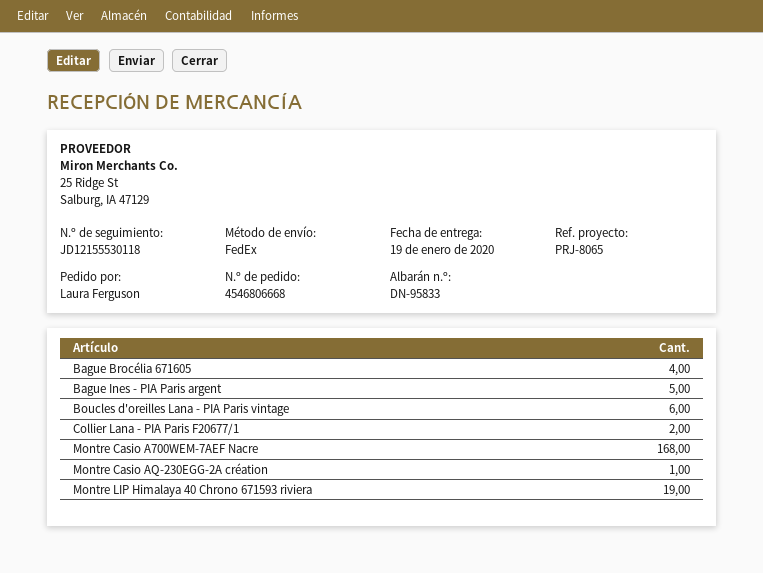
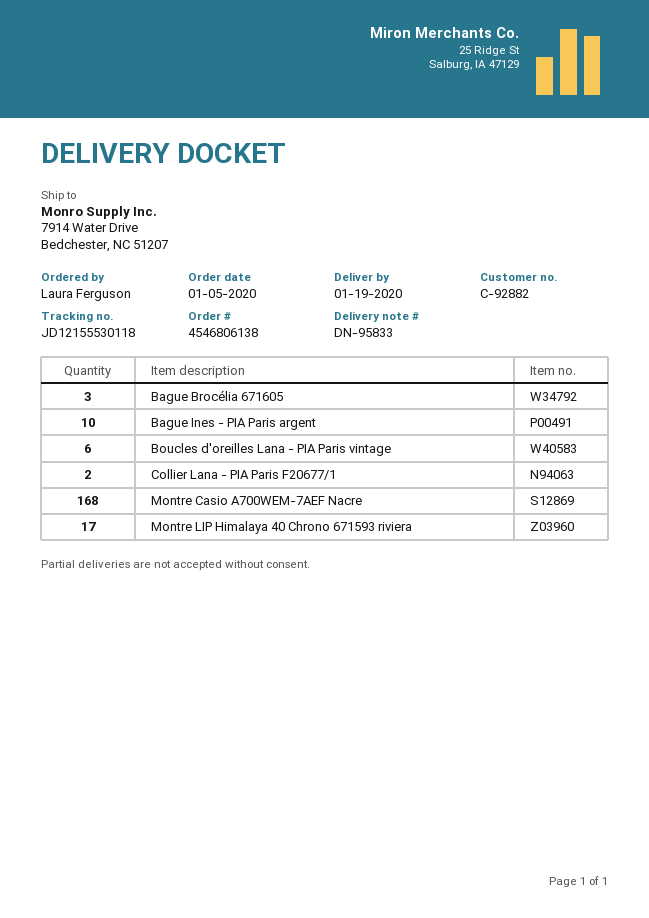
order number: 4546806668 -> 4546806138
Bague Brocélia 671605: 4 -> 3
Bague Ines - PIA Paris argent: 5 -> 10
Montre Casio AQ-230EGG-2A création: 1 -> none
Montre LIP Himalaya 40 Chrono 671593 riviera: 19 -> 17

